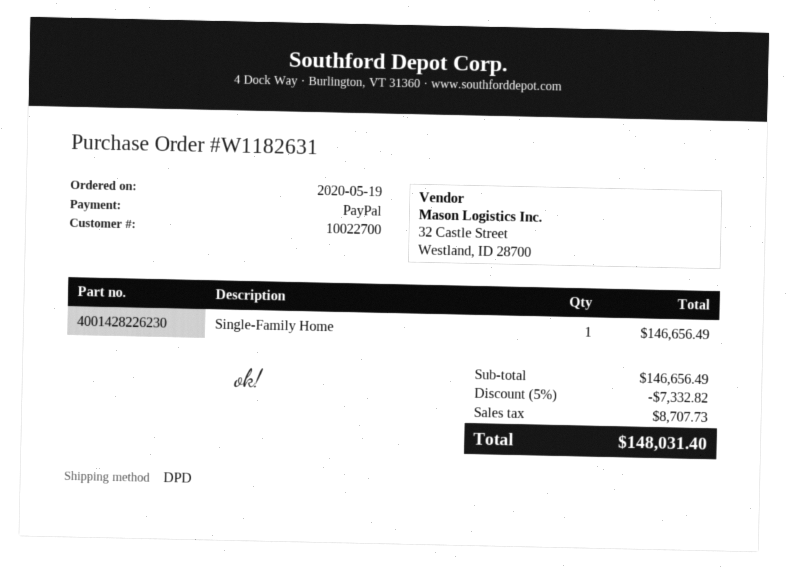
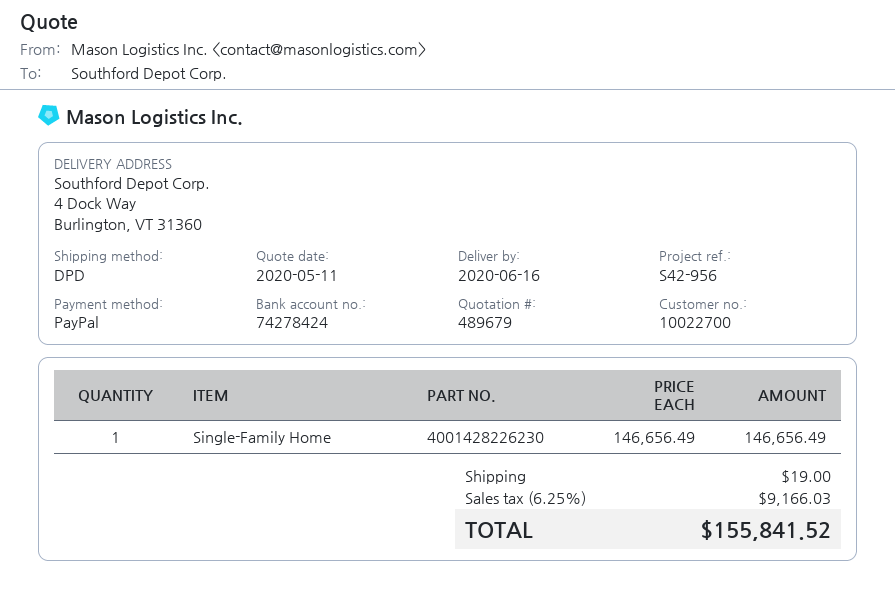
discount: 5% = 7332.82 -> none
shipping: none -> 19.00
tax: 8707.73 -> 9166.03
total: 148031.40 -> 155841.52

